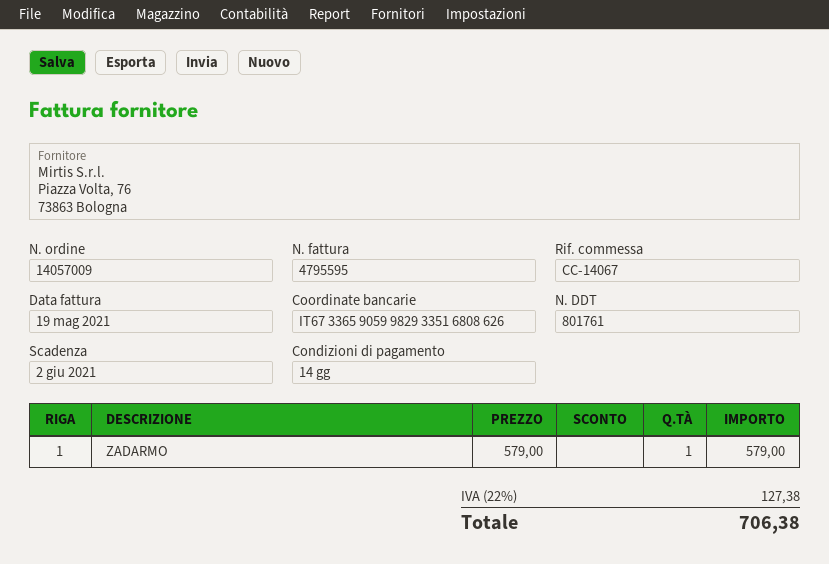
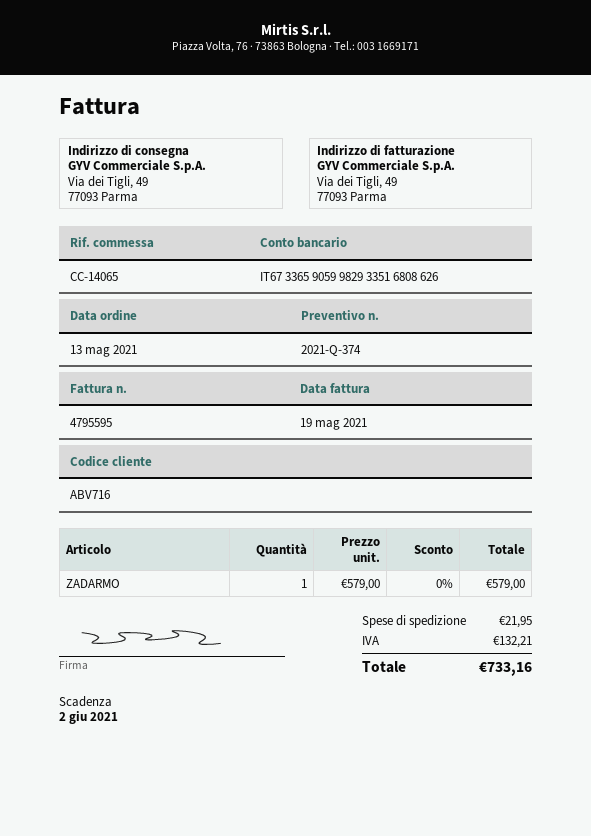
reference: CC-14067 -> CC-14065
shipping: none -> 21.95
tax: 127.38 -> 132.21
total: 706.38 -> 733.16

